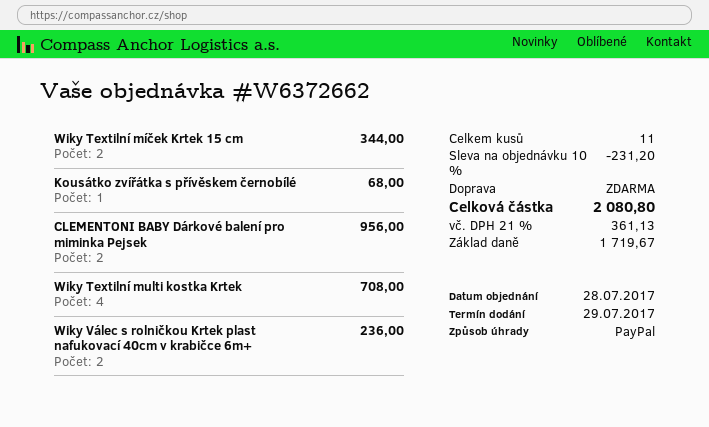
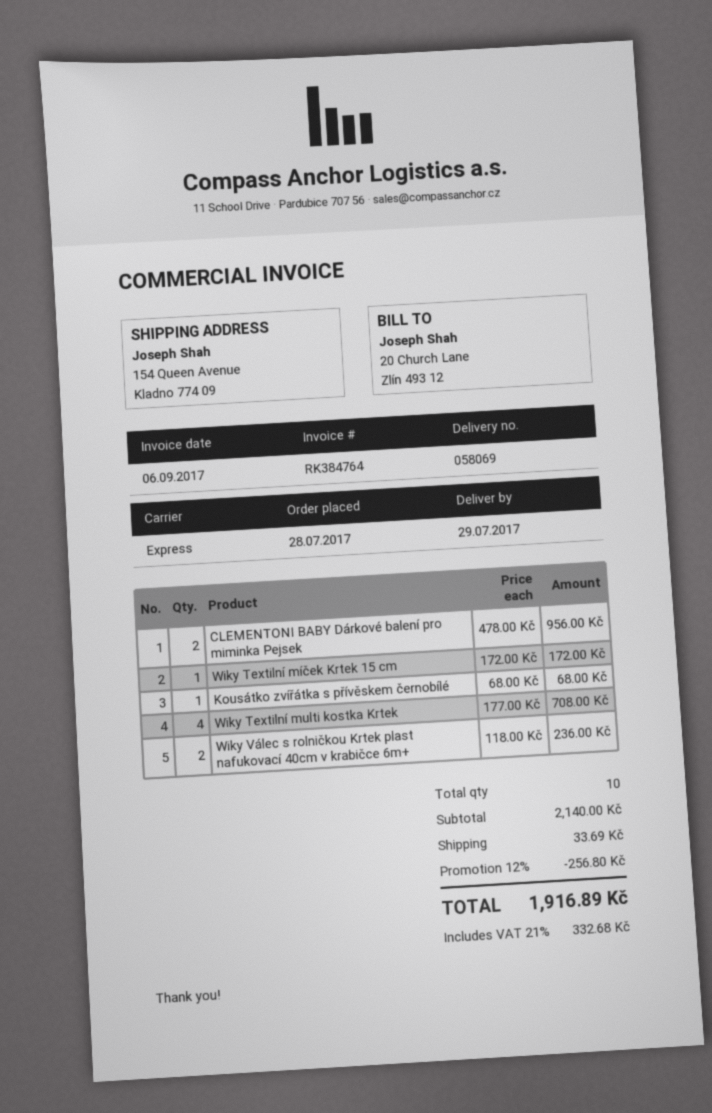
Wiky Textilní míček Krtek 15 cm: 2 for 344.00 -> 1 for 172.00
total quantity: 11 -> 10
discount: 10% = 231.20 -> 12% = 256.80
shipping: 0.00 -> 33.69
tax: 21% = 361.13 -> 21% = 332.68
total: 2080.80 -> 1916.89

